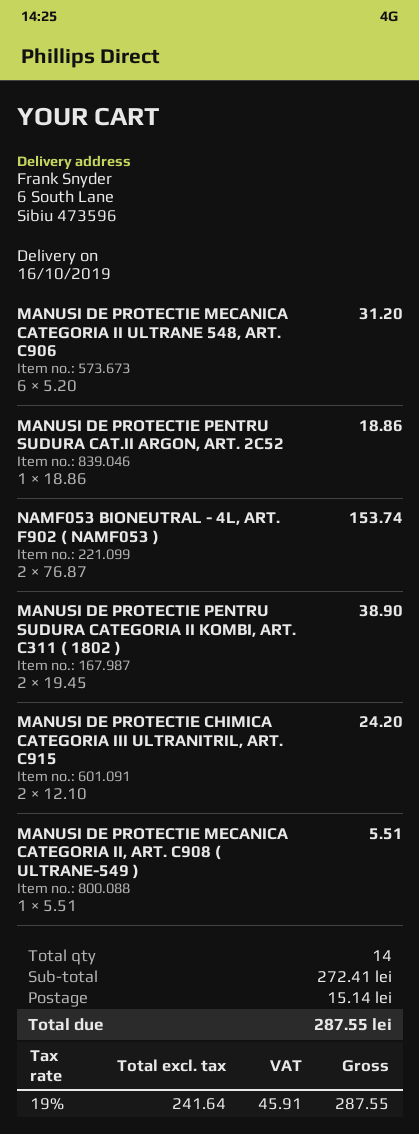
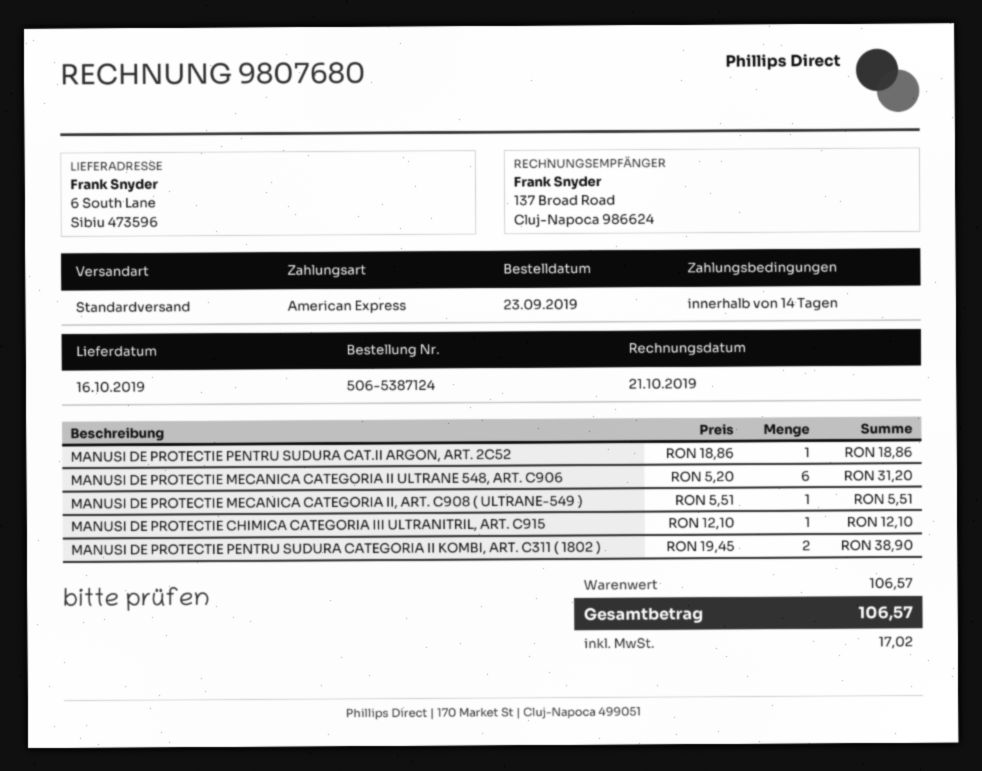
NAMF053 BIONEUTRAL - 4L, ART. F902 ( NAMF053 ): 2 x 76.87 = 153.74 -> none
MANUSI DE PROTECTIE CHIMICA CATEGORIA III ULTRANITRIL, ART. C915: 2 x 12.10 = 24.20 -> 1 x 12.10 = 12.10
subtotal: 272.41 -> 106.57
shipping: 15.14 -> none
tax: 45.91 -> 17.02
total: 287.55 -> 106.57

